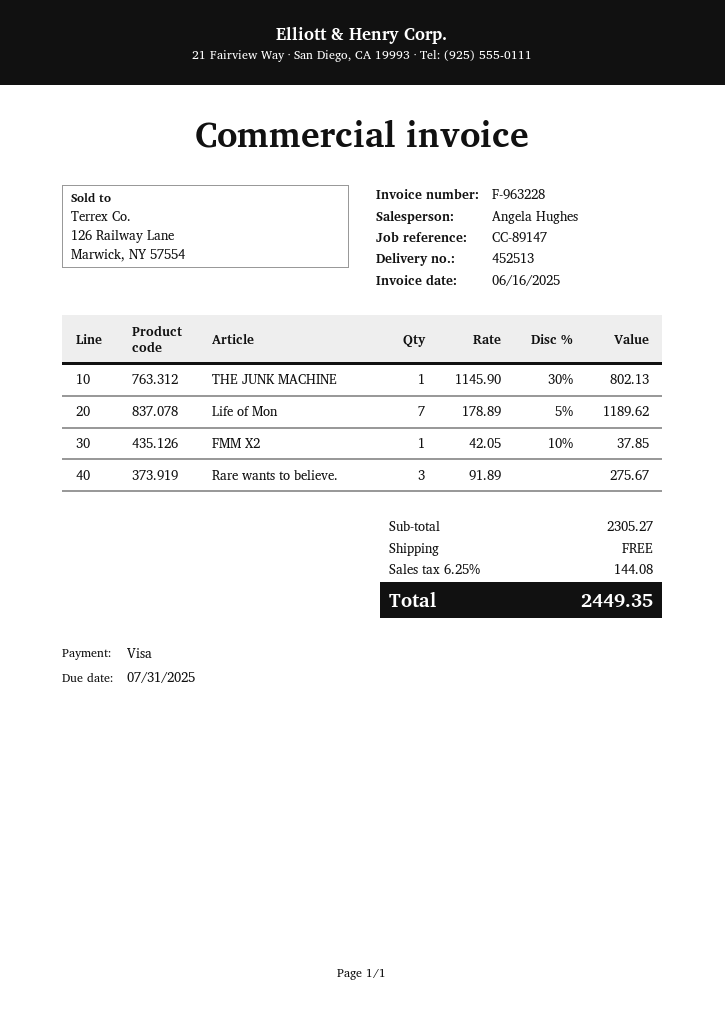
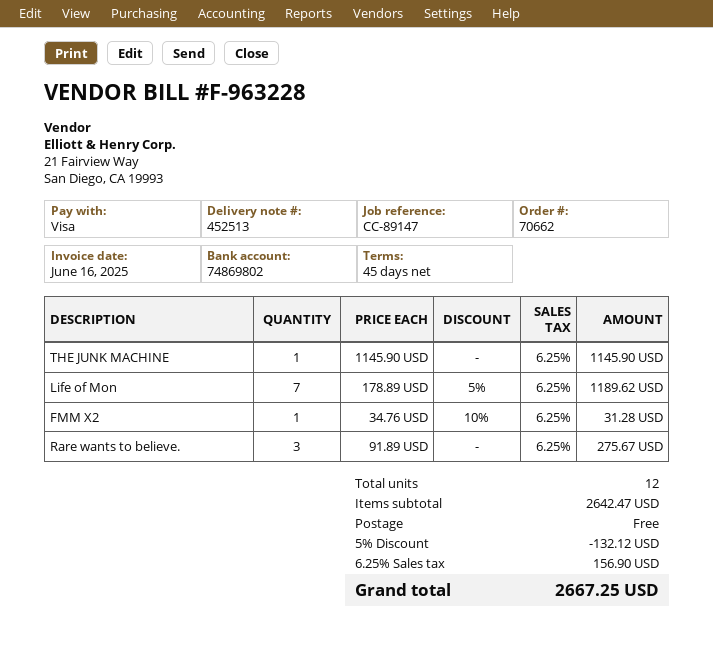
THE JUNK MACHINE: 1 x 1145.90 - 30% = 802.13 -> 1 x 1145.90 = 1145.90
FMM X2: 1 x 42.05 - 10% = 37.85 -> 1 x 34.76 - 10% = 31.28
subtotal: 2305.27 -> 2642.47
discount: none -> 5% = 132.12
tax: 6.25% = 144.08 -> 6.25% = 156.90
total: 2449.35 -> 2667.25

